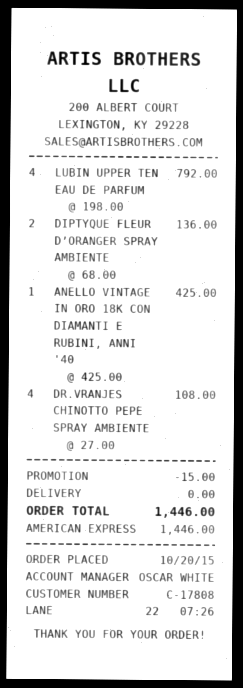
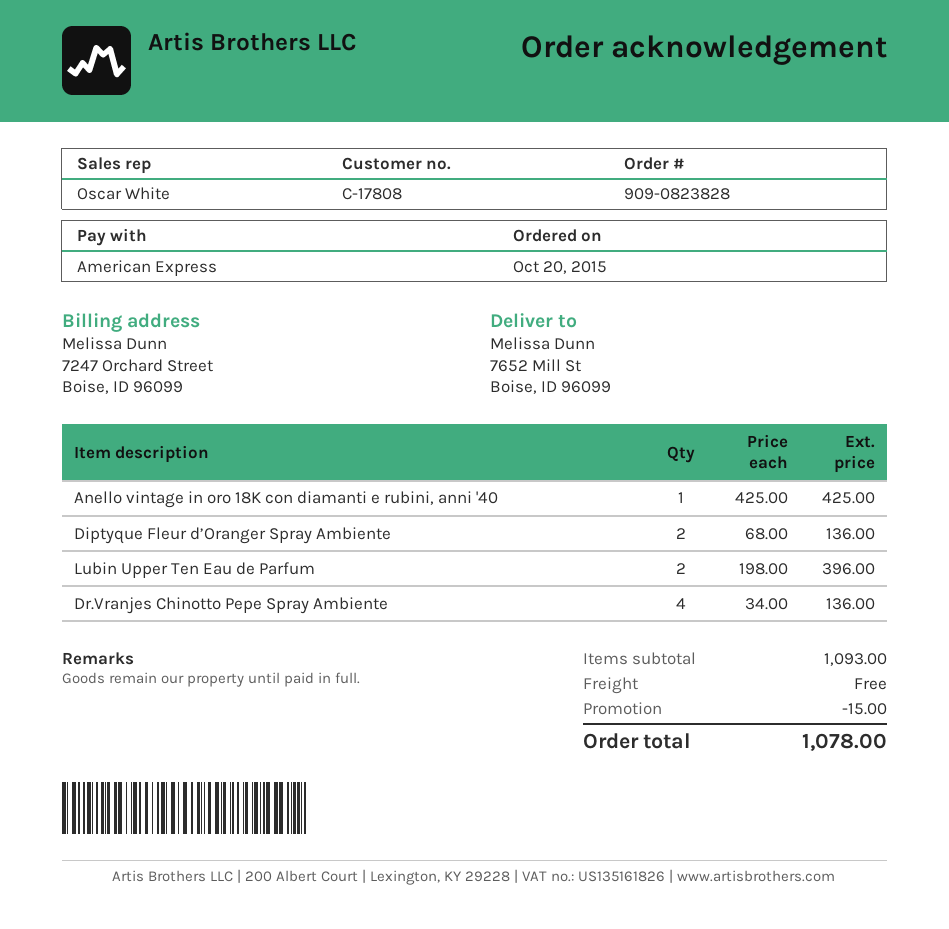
LUBIN UPPER TEN EAU DE PARFUM: 4 x 198.00 = 792.00 -> 2 x 198.00 = 396.00
DR.VRANJES CHINOTTO PEPE SPRAY AMBIENTE: 4 x 27.00 = 108.00 -> 4 x 34.00 = 136.00
total: 1446.00 -> 1078.00

